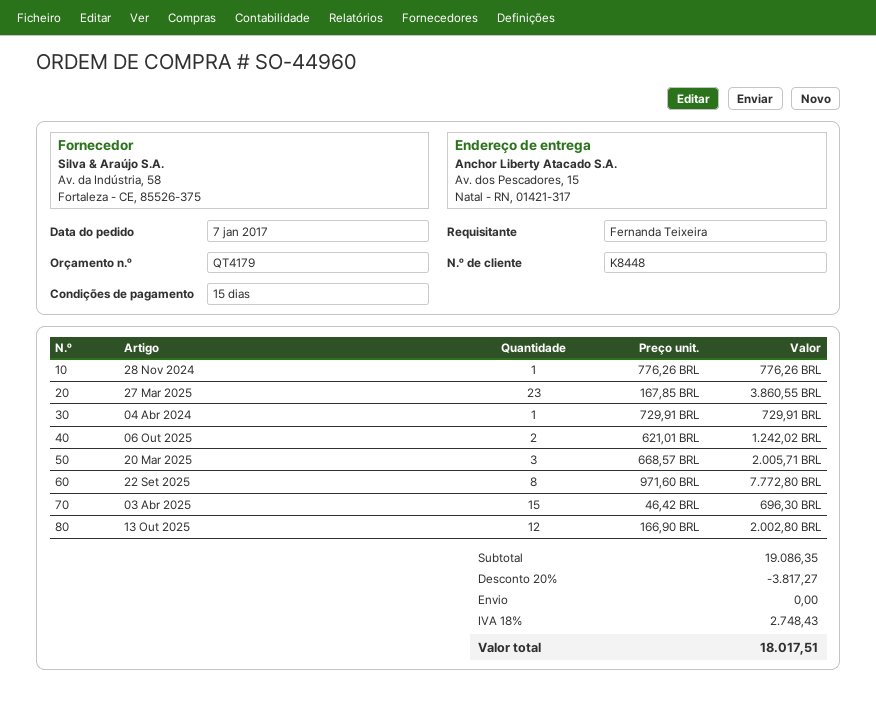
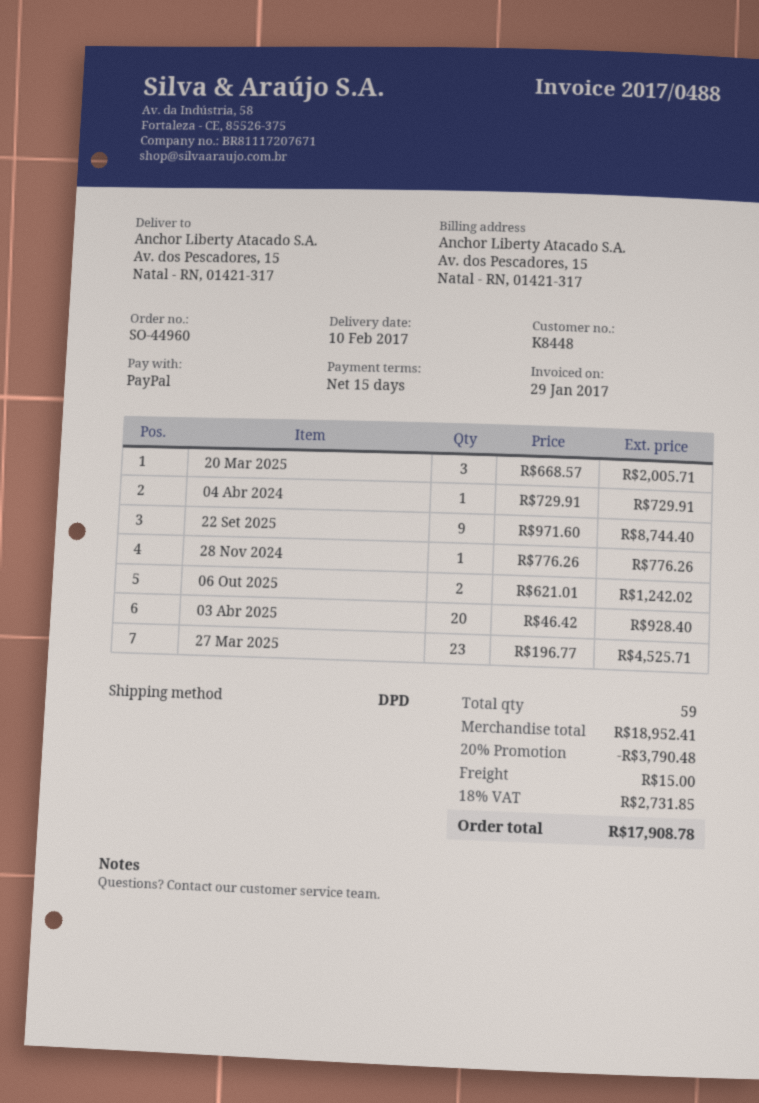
27 Mar 2025: 23 x 167.85 = 3860.55 -> 23 x 196.77 = 4525.71
22 Set 2025: 8 x 971.60 = 7772.80 -> 9 x 971.60 = 8744.40
03 Abr 2025: 15 x 46.42 = 696.30 -> 20 x 46.42 = 928.40
13 Out 2025: 12 x 166.90 = 2002.80 -> none
subtotal: 19086.35 -> 18952.41
discount: 20% = 3817.27 -> 20% = 3790.48
shipping: 0.00 -> 15.00
tax: 18% = 2748.43 -> 18% = 2731.85
total: 18017.51 -> 17908.78

